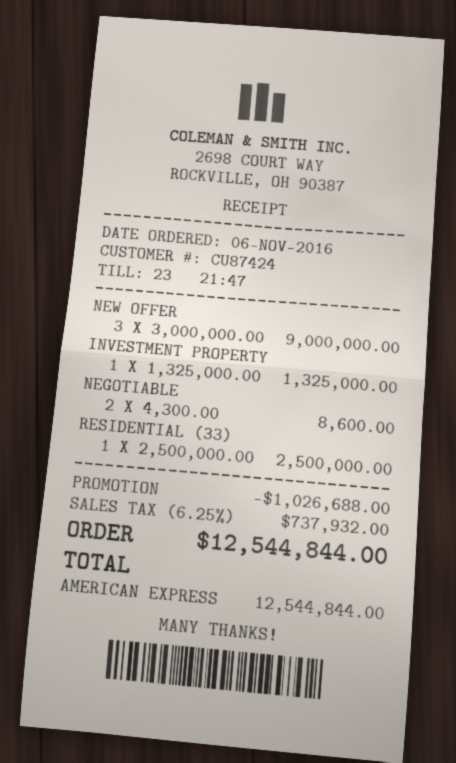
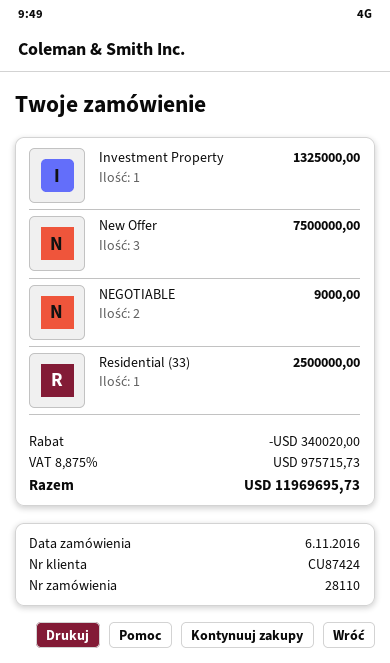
NEW OFFER: 3 for 9000000.00 -> 3 for 7500000.00
NEGOTIABLE: 2 for 8600.00 -> 2 for 9000.00
discount: 1026688.00 -> 340020.00
tax: 6.25% = 737932.00 -> 8.875% = 975715.73
total: 12544844.00 -> 11969695.73

